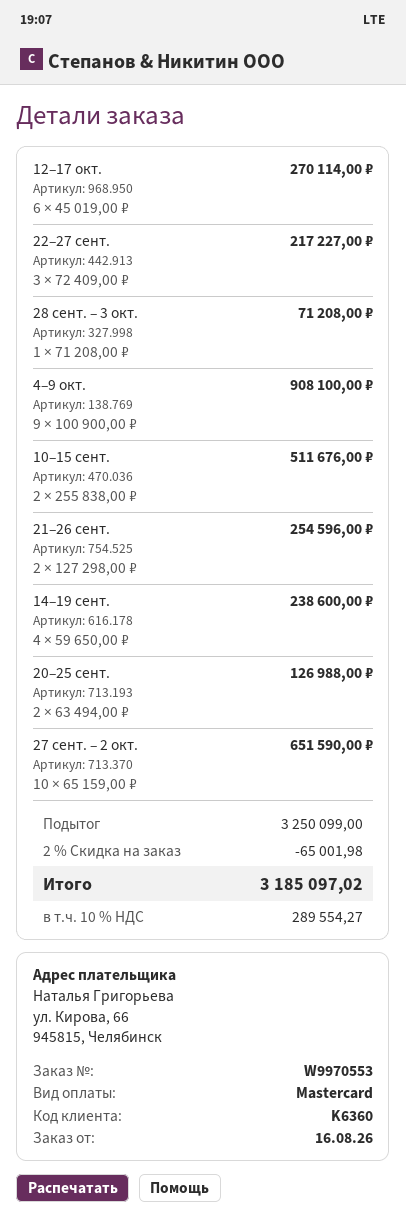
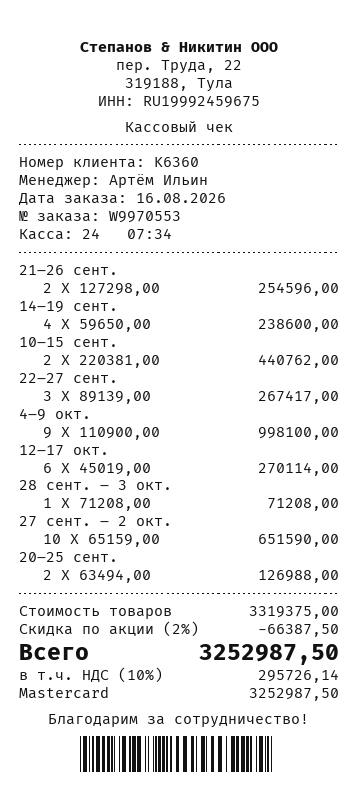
22–27 сент.: 3 x 72409.00 = 217227.00 -> 3 x 89139.00 = 267417.00
4–9 окт.: 9 x 100900.00 = 908100.00 -> 9 x 110900.00 = 998100.00
10–15 сент.: 2 x 255838.00 = 511676.00 -> 2 x 220381.00 = 440762.00
subtotal: 3250099.00 -> 3319375.00
discount: 2% = 65001.98 -> 2% = 66387.50
tax: 10% = 289554.27 -> 10% = 295726.14
total: 3185097.02 -> 3252987.50

